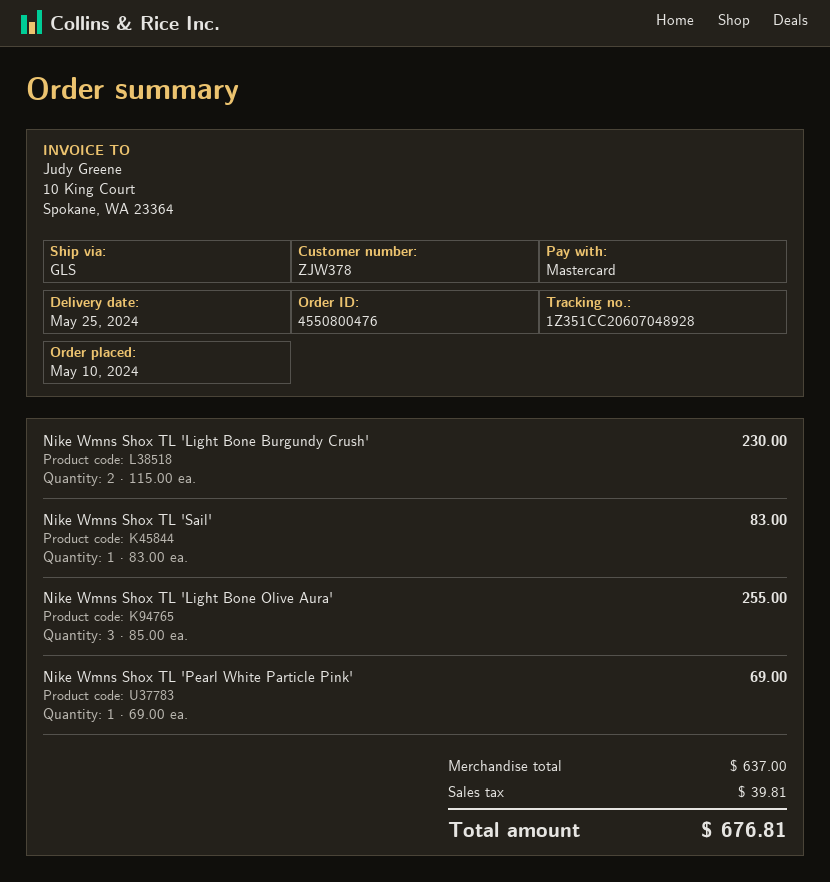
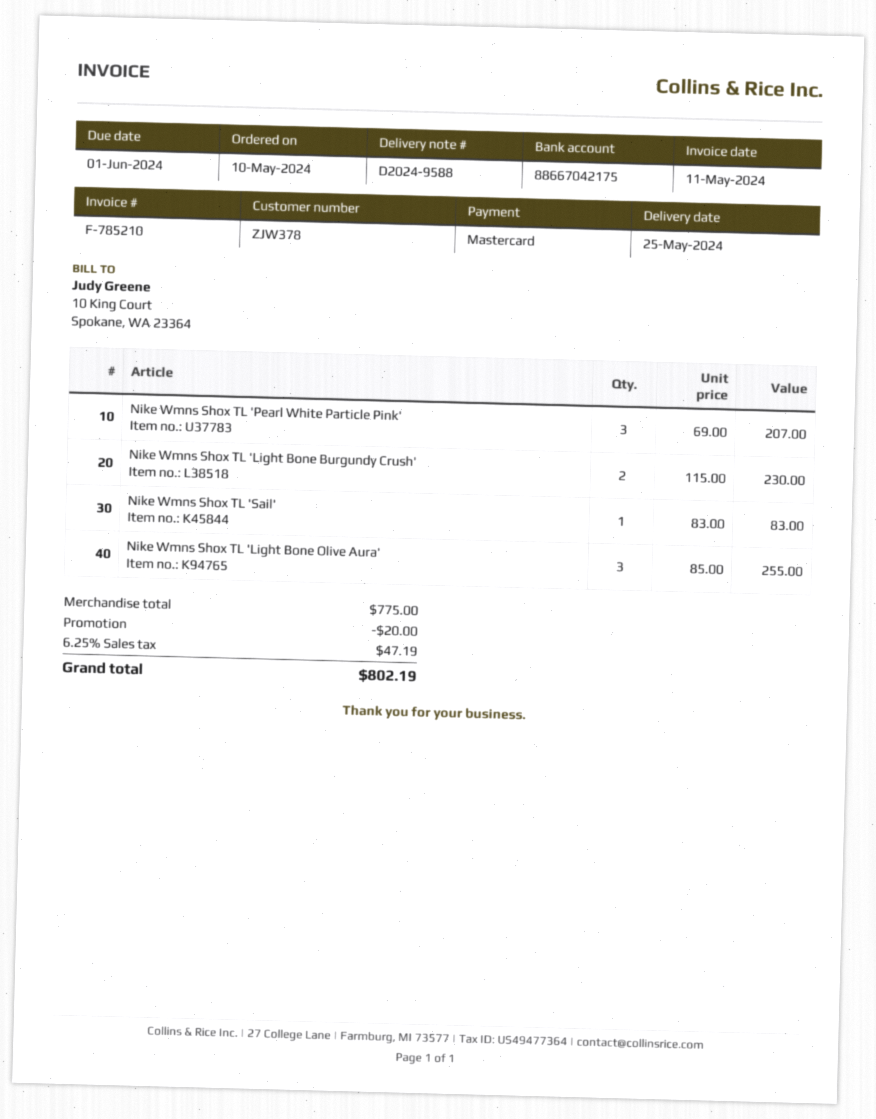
Nike Wmns Shox TL 'Pearl White Particle Pink': 1 x 69.00 = 69.00 -> 3 x 69.00 = 207.00
subtotal: 637.00 -> 775.00
discount: none -> 20.00
tax: 39.81 -> 47.19
total: 676.81 -> 802.19

